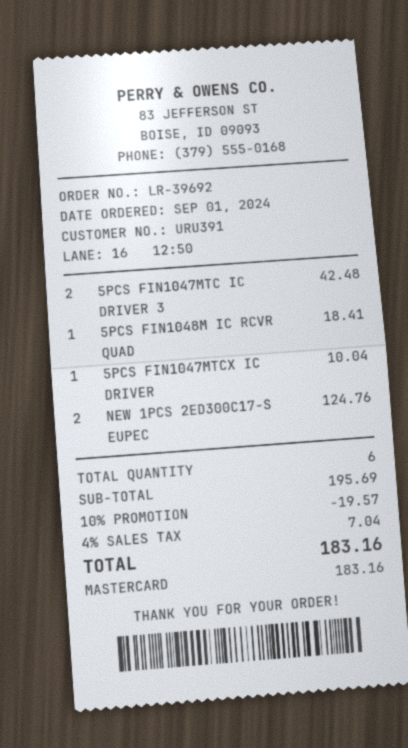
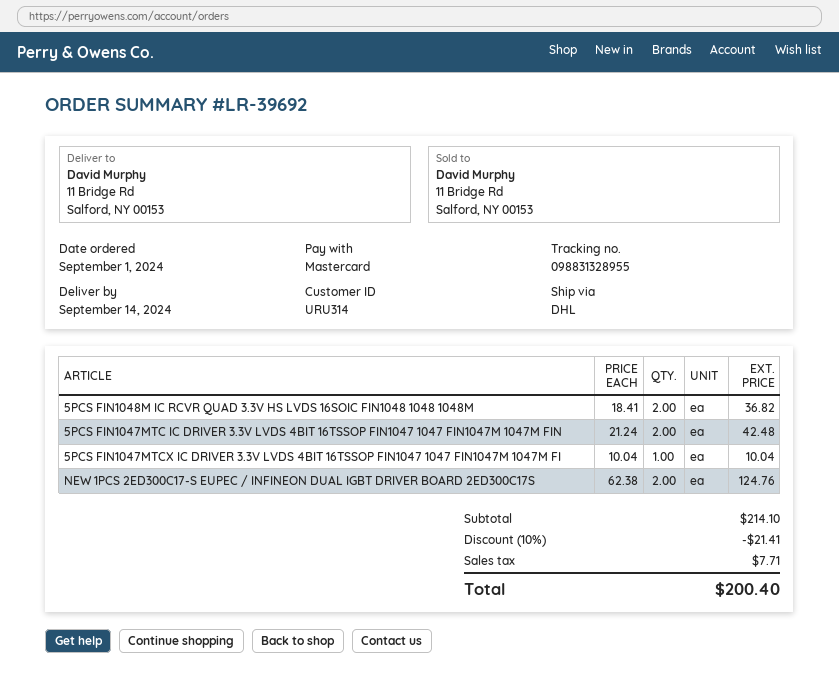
customer number: URU391 -> URU314
5PCS FIN1048M IC RCVR QUAD: 1 for 18.41 -> 2 for 36.82
subtotal: 195.69 -> 214.10
discount: 10% = 19.57 -> 10% = 21.41
tax: 7.04 -> 7.71
total: 183.16 -> 200.40

